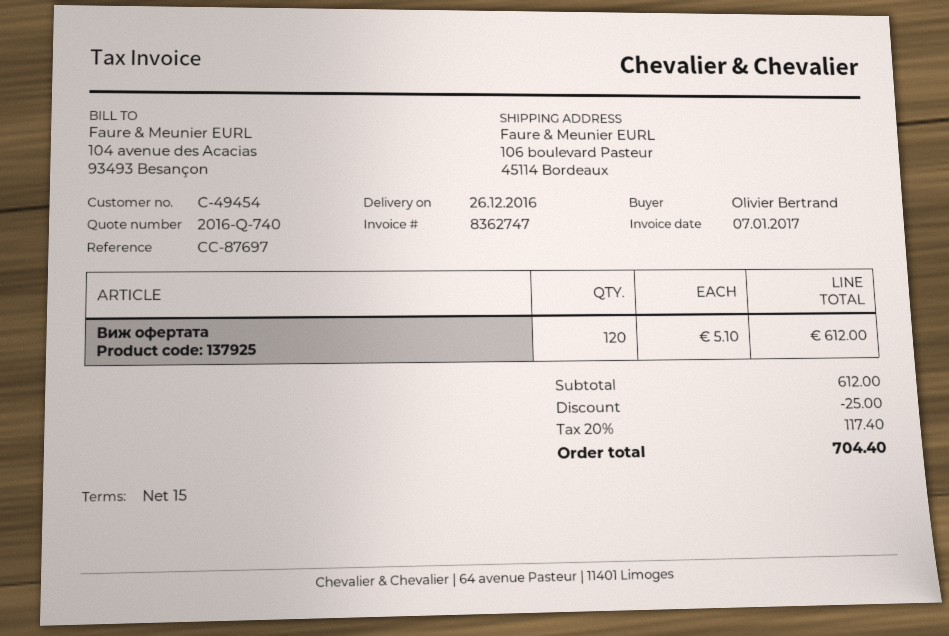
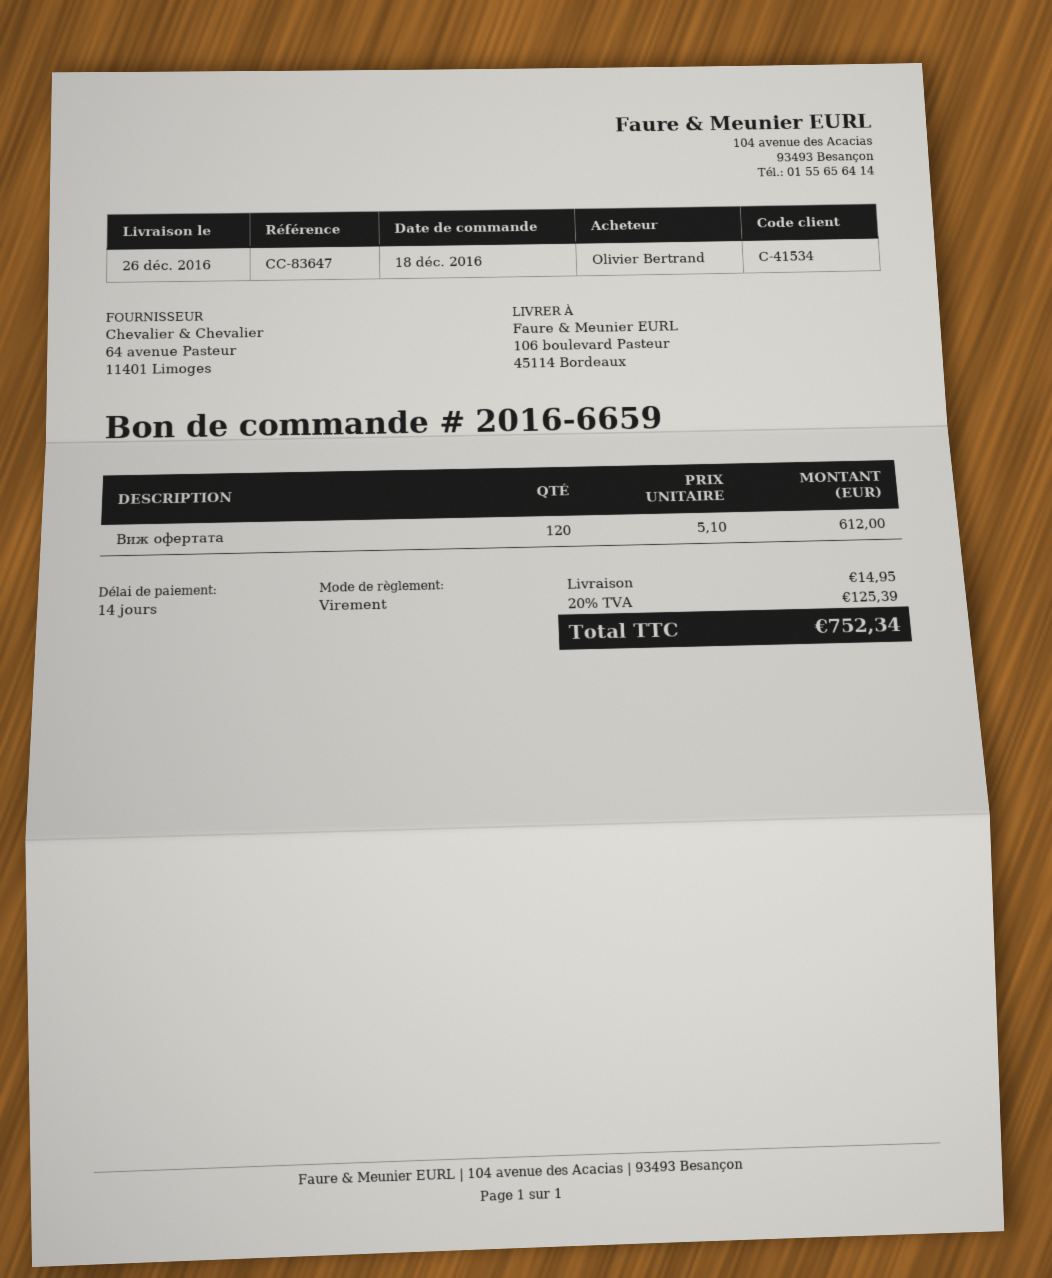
payment terms: 15 days -> 14 days
customer number: C-49454 -> C-41534
reference: CC-87697 -> CC-83647
discount: 25.00 -> none
shipping: none -> 14.95
tax: 20% = 117.40 -> 20% = 125.39
total: 704.40 -> 752.34

